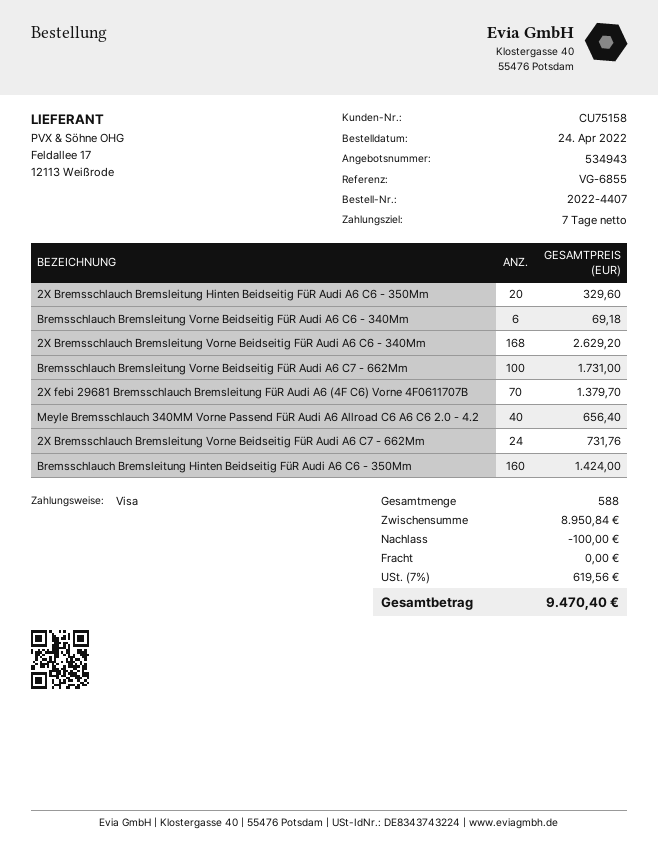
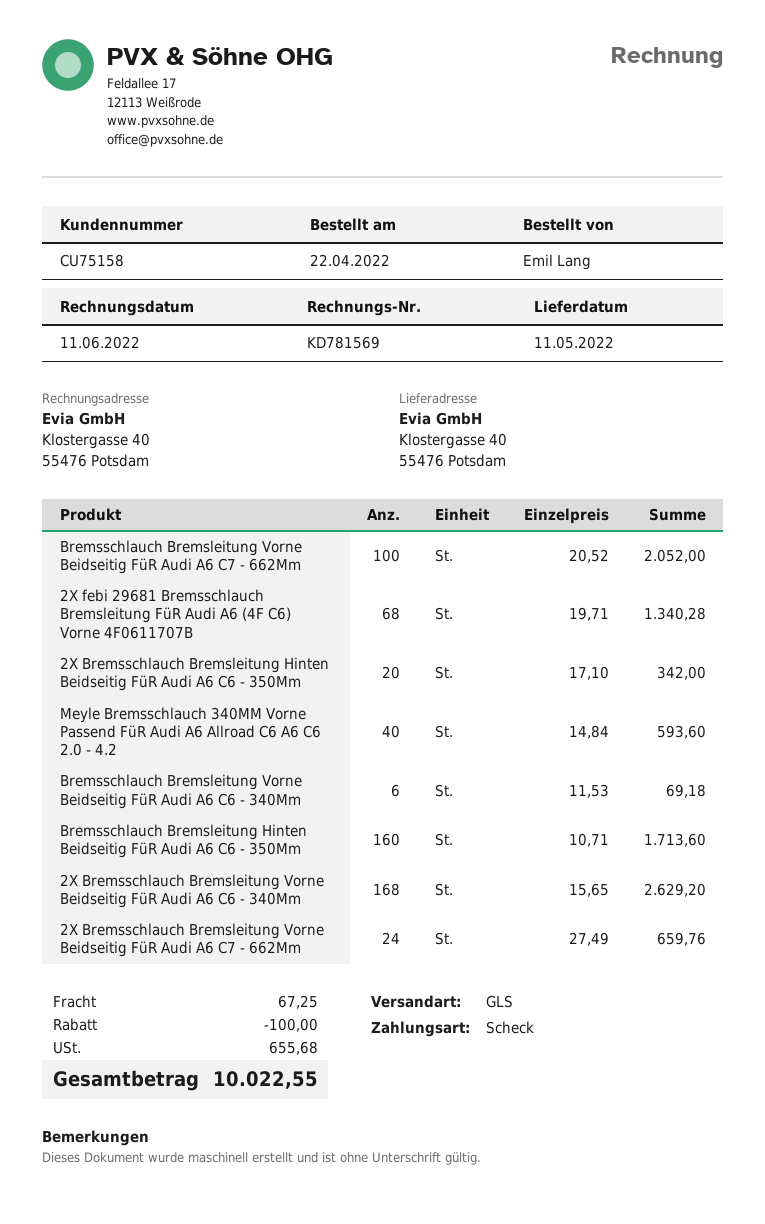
order date: 2022-04-24 -> 2022-04-22
payment method: Visa -> cheque
2X Bremsschlauch Bremsleitung Hinten Beidseitig FüR Audi A6 C6 - 350Mm: 20 for 329.60 -> 20 for 342.00
Bremsschlauch Bremsleitung Vorne Beidseitig FüR Audi A6 C7 - 662Mm: 100 for 1731.00 -> 100 for 2052.00
2X febi 29681 Bremsschlauch Bremsleitung FüR Audi A6 (4F C6) Vorne 4F0611707B: 70 for 1379.70 -> 68 for 1340.28
Meyle Bremsschlauch 340MM Vorne Passend FüR Audi A6 Allroad C6 A6 C6 2.0 - 4.2: 40 for 656.40 -> 40 for 593.60
2X Bremsschlauch Bremsleitung Vorne Beidseitig FüR Audi A6 C7 - 662Mm: 24 for 731.76 -> 24 for 659.76
Bremsschlauch Bremsleitung Hinten Beidseitig FüR Audi A6 C6 - 350Mm: 160 for 1424.00 -> 160 for 1713.60
shipping: 0.00 -> 67.25
tax: 619.56 -> 655.68
total: 9470.40 -> 10022.55

